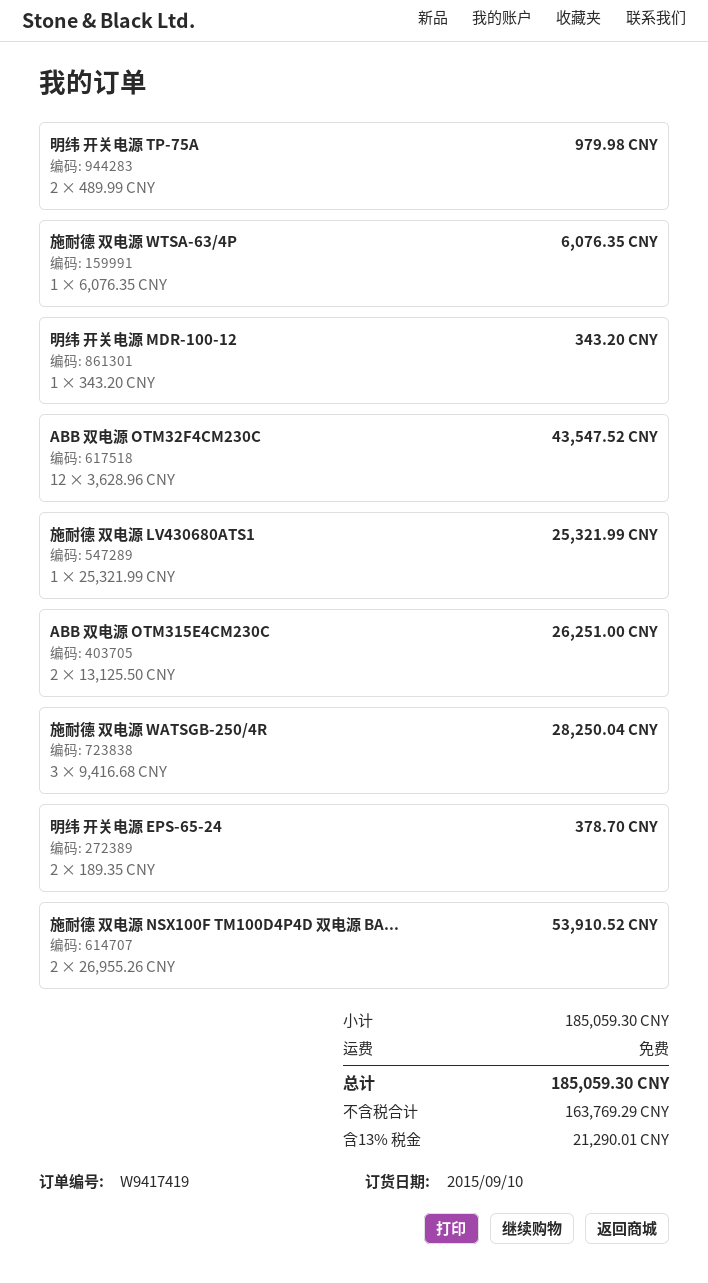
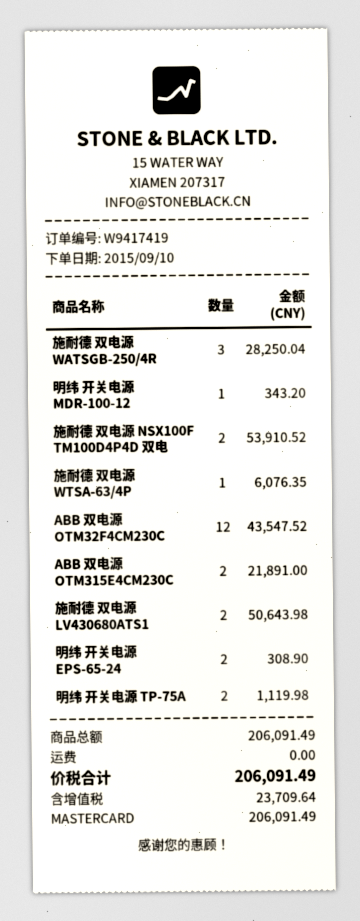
明纬 开关电源 TP-75A: 2 for 979.98 -> 2 for 1119.98
施耐德 双电源 LV430680ATS1: 1 for 25321.99 -> 2 for 50643.98
ABB 双电源 OTM315E4CM230C: 2 for 26251.00 -> 2 for 21891.00
明纬 开关电源 EPS-65-24: 2 for 378.70 -> 2 for 308.90
subtotal: 185059.30 -> 206091.49
tax: 21290.01 -> 23709.64
total: 185059.30 -> 206091.49

